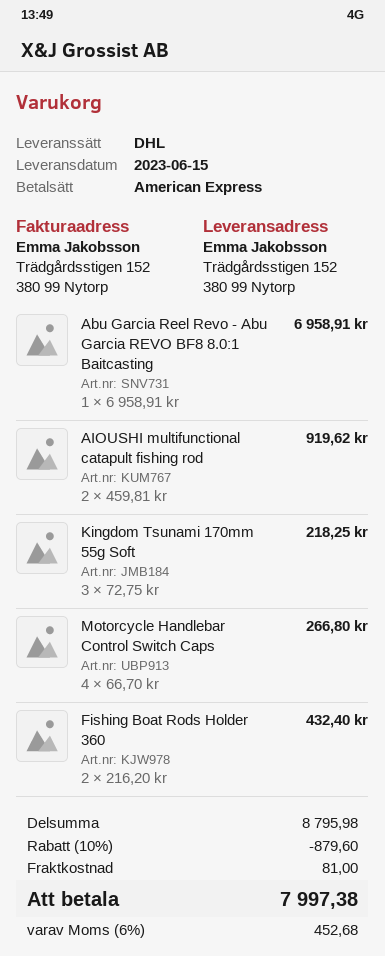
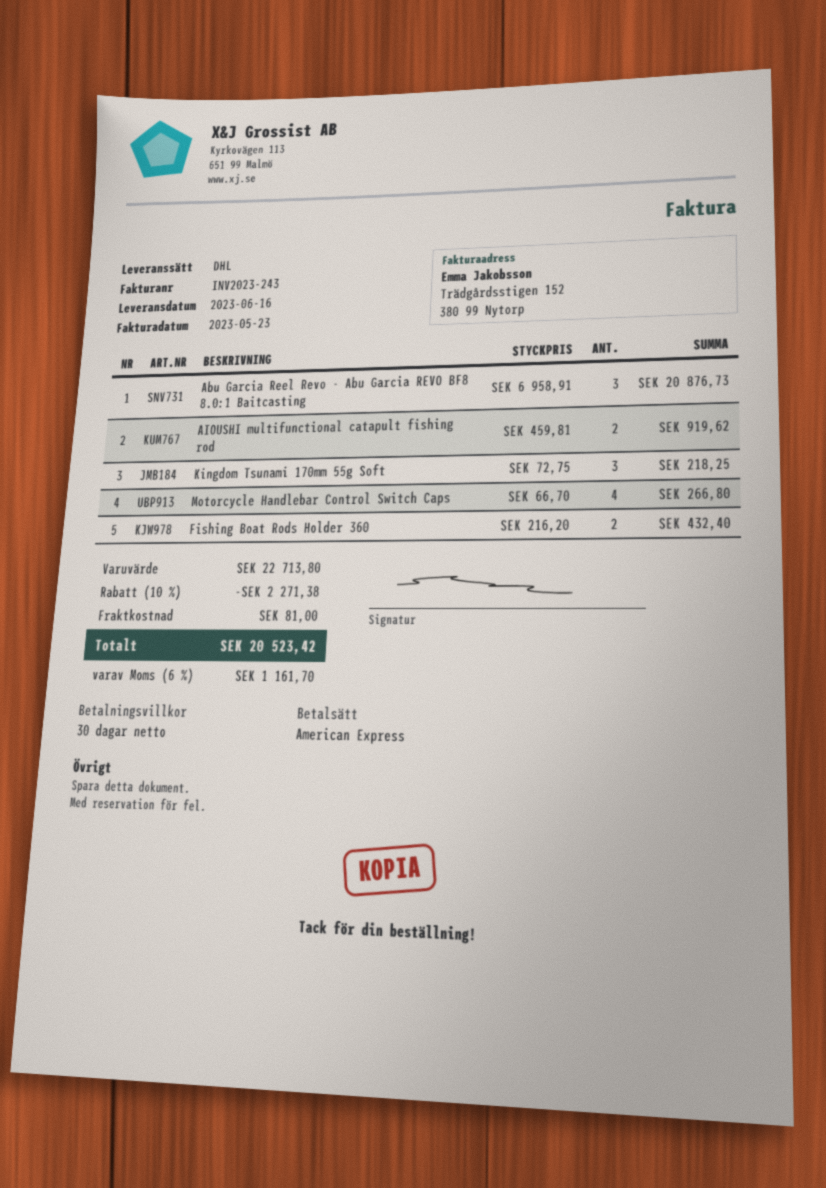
delivery date: 2023-06-15 -> 2023-06-16
Abu Garcia Reel Revo - Abu Garcia REVO BF8 8.0:1 Baitcasting: 1 x 6958.91 = 6958.91 -> 3 x 6958.91 = 20876.73
subtotal: 8795.98 -> 22713.80
discount: 10% = 879.60 -> 10% = 2271.38
tax: 6% = 452.68 -> 6% = 1161.70
total: 7997.38 -> 20523.42

